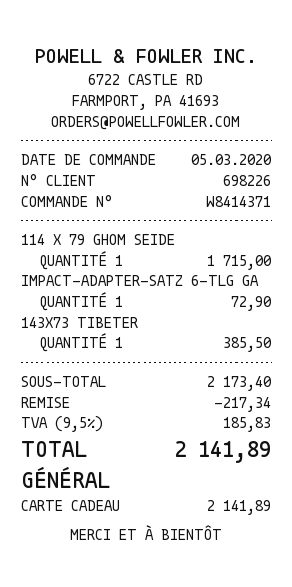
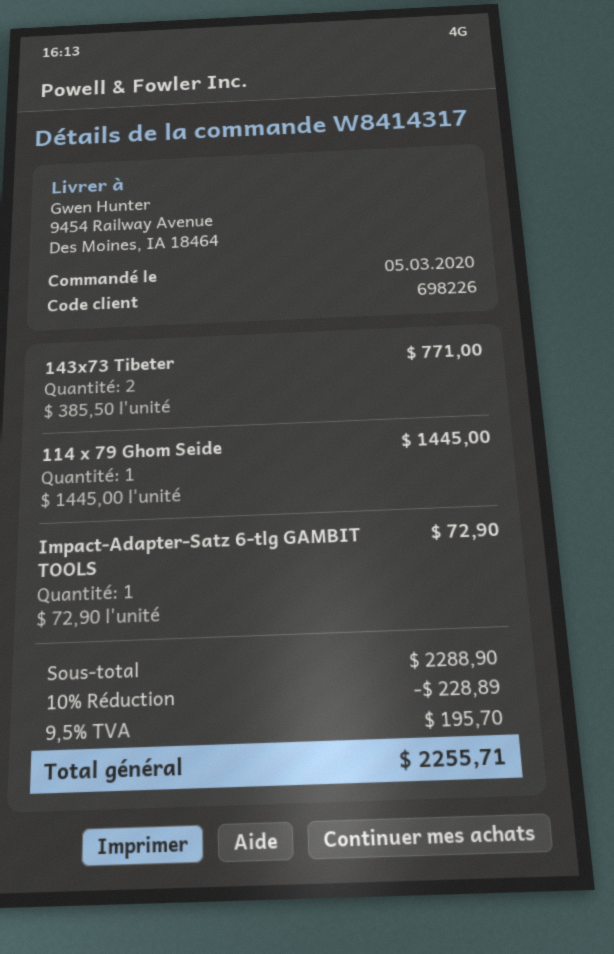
order number: W8414371 -> W8414317
114 X 79 GHOM SEIDE: 1 for 1715.00 -> 1 for 1445.00
143X73 TIBETER: 1 for 385.50 -> 2 for 771.00
subtotal: 2173.40 -> 2288.90
discount: 217.34 -> 228.89
tax: 9.5% = 185.83 -> 9.5% = 195.70
total: 2141.89 -> 2255.71

